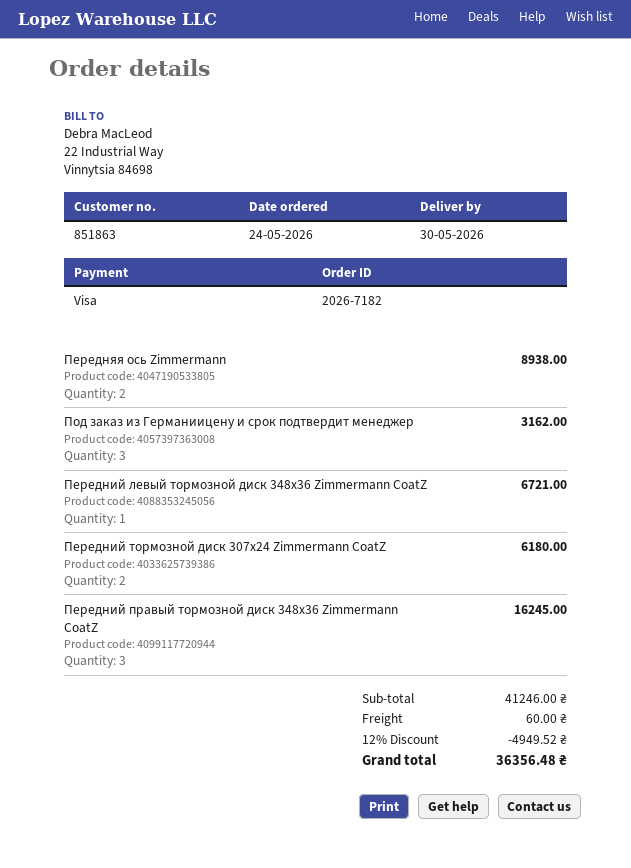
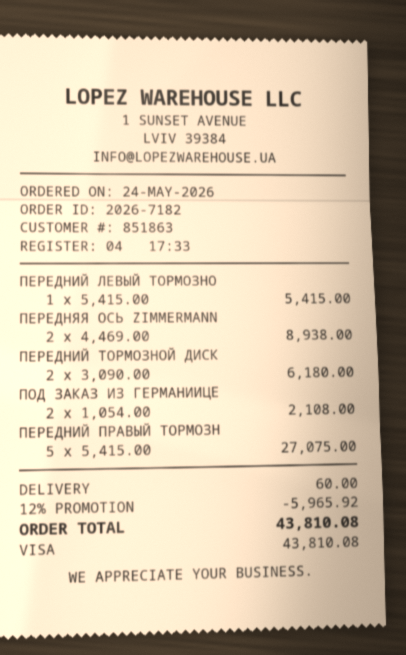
Под заказ из Германиицену и срок подтвердит менеджер: 3 for 3162.00 -> 2 for 2108.00
Передний левый тормозной диск 348x36 Zimmermann CoatZ: 1 for 6721.00 -> 1 for 5415.00
Передний правый тормозной диск 348x36 Zimmermann CoatZ: 3 for 16245.00 -> 5 for 27075.00
discount: 12% = 4949.52 -> 12% = 5965.92
total: 36356.48 -> 43810.08

